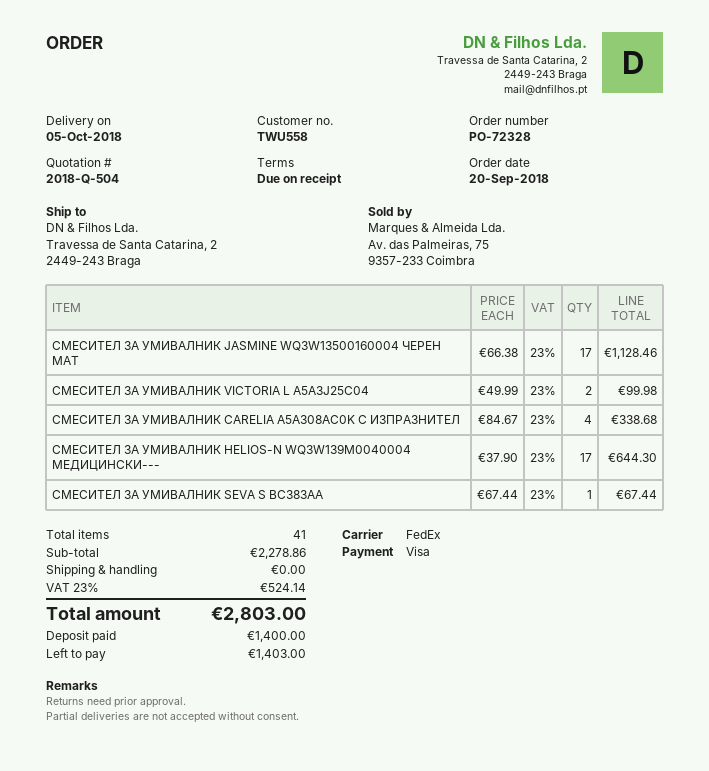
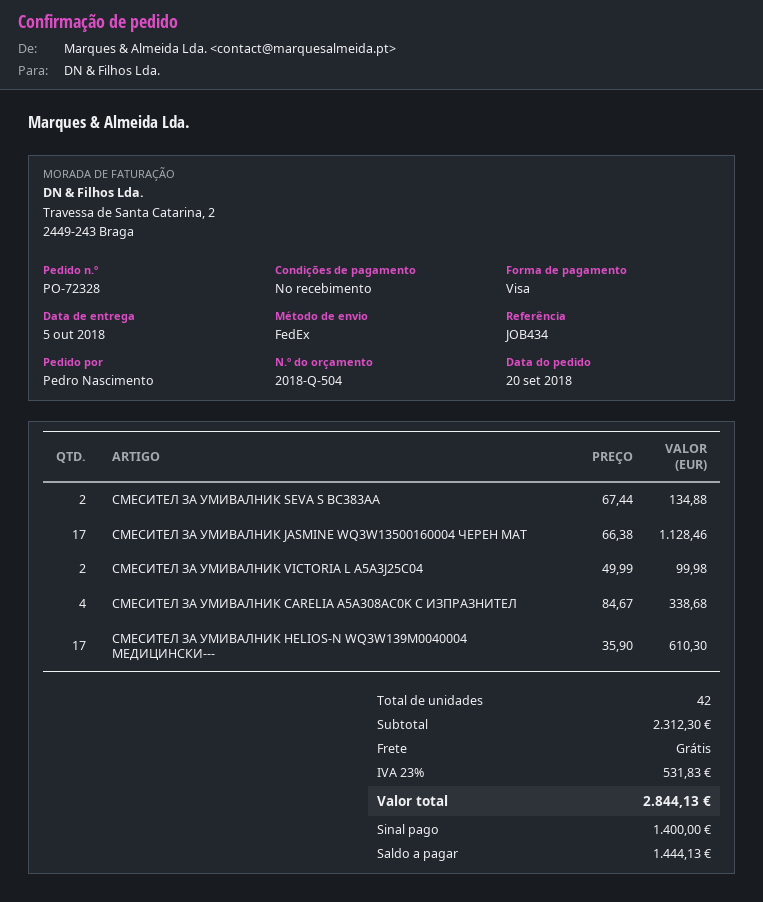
СМЕСИТЕЛ ЗА УМИВАЛНИК HELIOS-N WQ3W139M0040004 МЕДИЦИНСКИ---: 17 x 37.90 = 644.30 -> 17 x 35.90 = 610.30
СМЕСИТЕЛ ЗА УМИВАЛНИК SEVA S BC383AA: 1 x 67.44 = 67.44 -> 2 x 67.44 = 134.88
total quantity: 41 -> 42
subtotal: 2278.86 -> 2312.30
tax: 23% = 524.14 -> 23% = 531.83
total: 2803.00 -> 2844.13
balance: 1403.00 -> 1444.13

